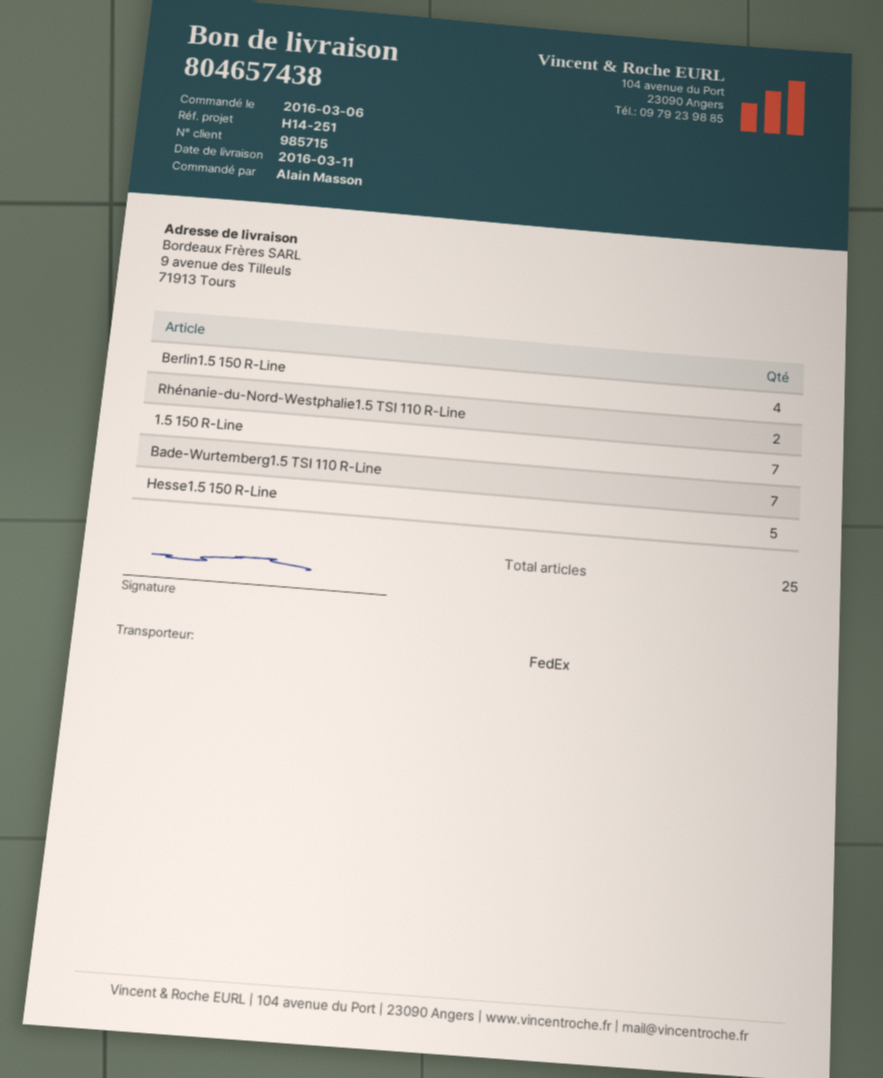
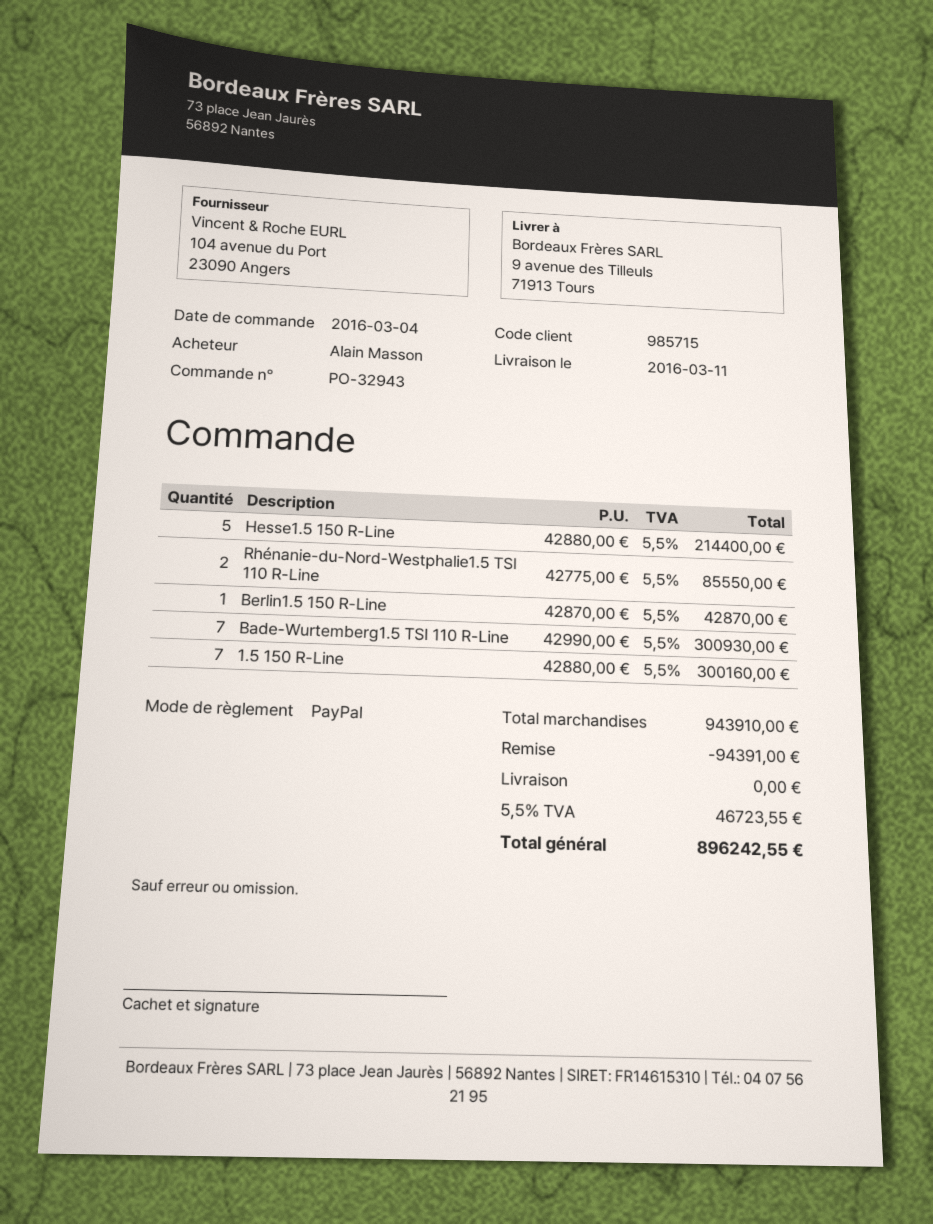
order date: 2016-03-06 -> 2016-03-04
Berlin1.5 150 R-Line: 4 -> 1

